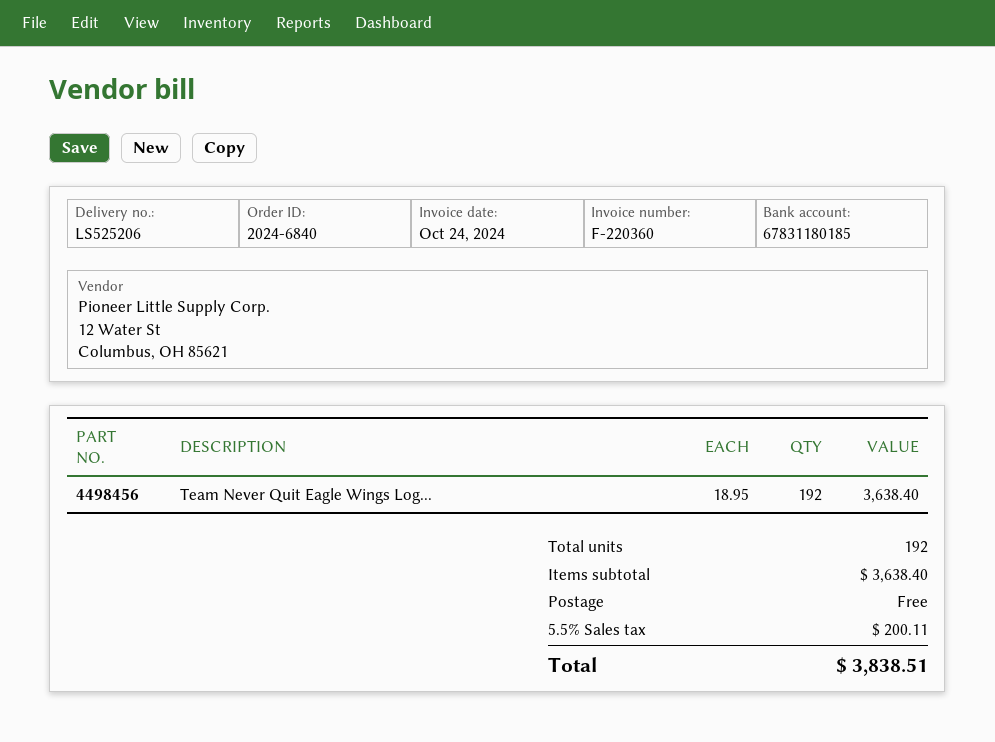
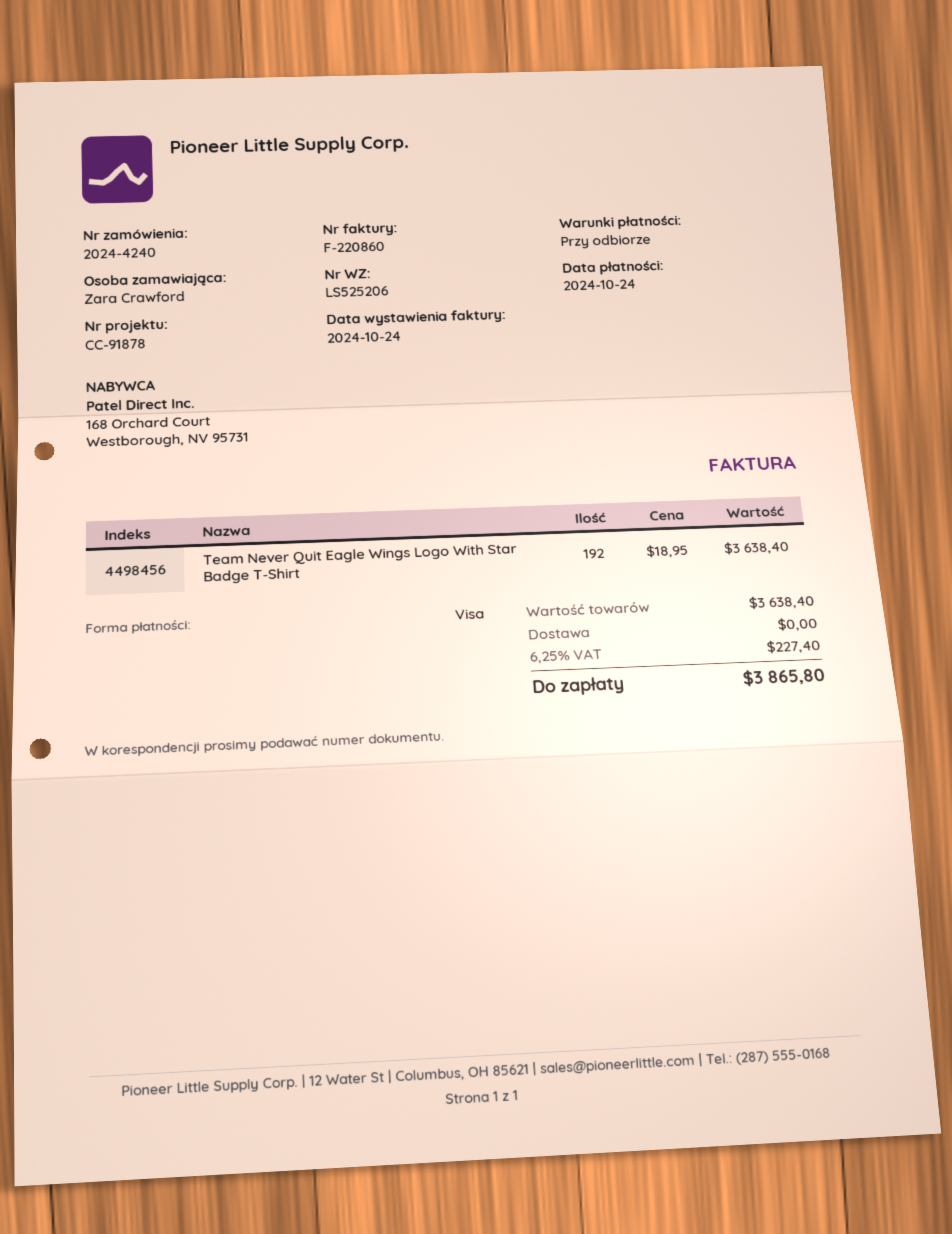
order number: 2024-6840 -> 2024-4240
invoice number: F-220360 -> F-220860
tax: 5.5% = 200.11 -> 6.25% = 227.40
total: 3838.51 -> 3865.80

